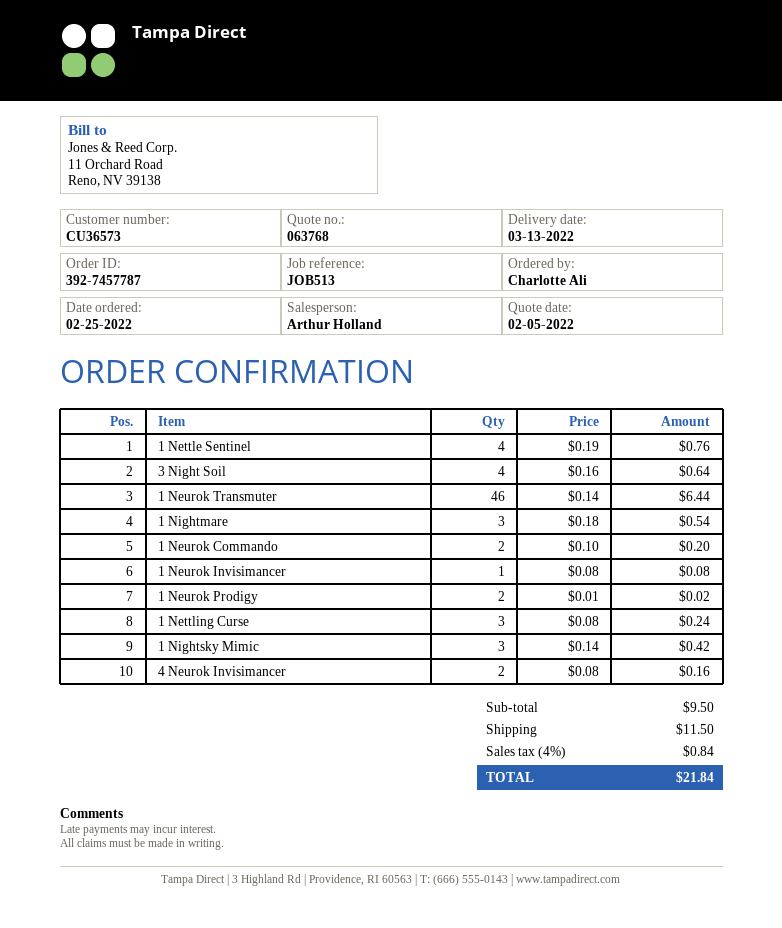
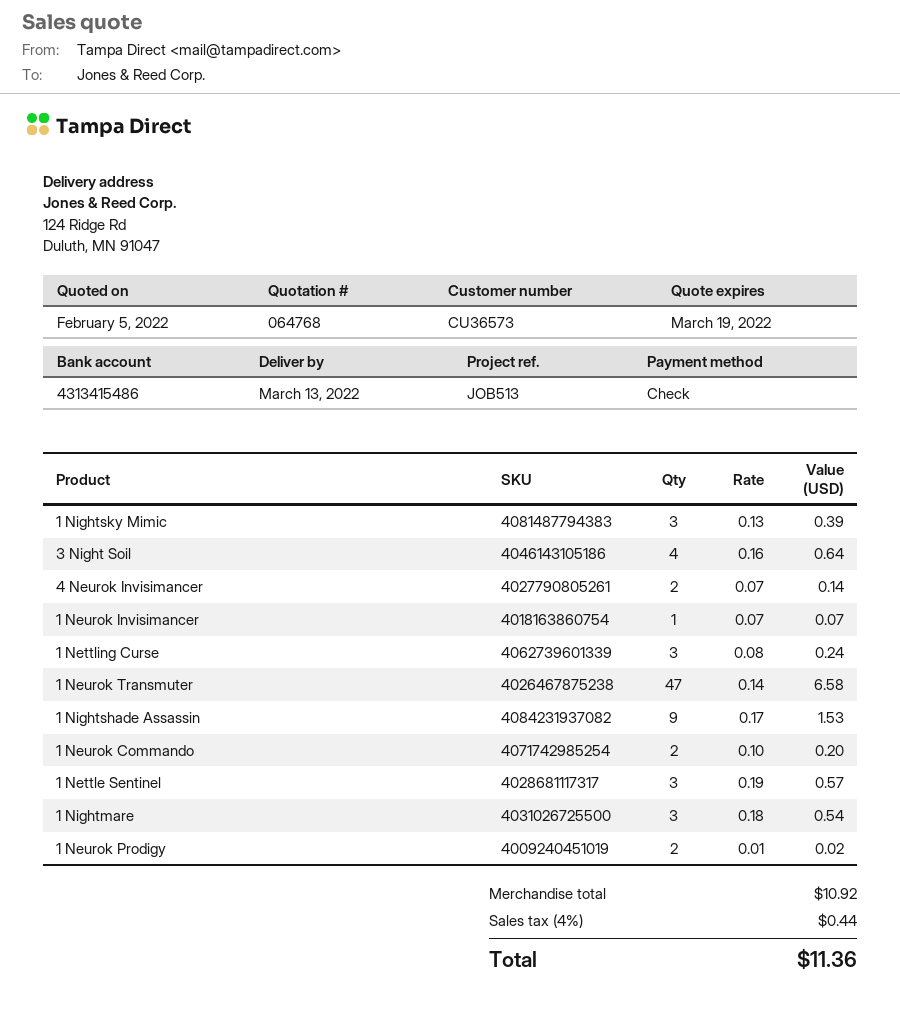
quote number: 063768 -> 064768
1 Nettle Sentinel: 4 x 0.19 = 0.76 -> 3 x 0.19 = 0.57
1 Neurok Transmuter: 46 x 0.14 = 6.44 -> 47 x 0.14 = 6.58
1 Neurok Invisimancer: 1 x 0.08 = 0.08 -> 1 x 0.07 = 0.07
1 Nightsky Mimic: 3 x 0.14 = 0.42 -> 3 x 0.13 = 0.39
4 Neurok Invisimancer: 2 x 0.08 = 0.16 -> 2 x 0.07 = 0.14
1 Nightshade Assassin: none -> 9 x 0.17 = 1.53
subtotal: 9.50 -> 10.92
shipping: 11.50 -> none
tax: 4% = 0.84 -> 4% = 0.44
total: 21.84 -> 11.36

